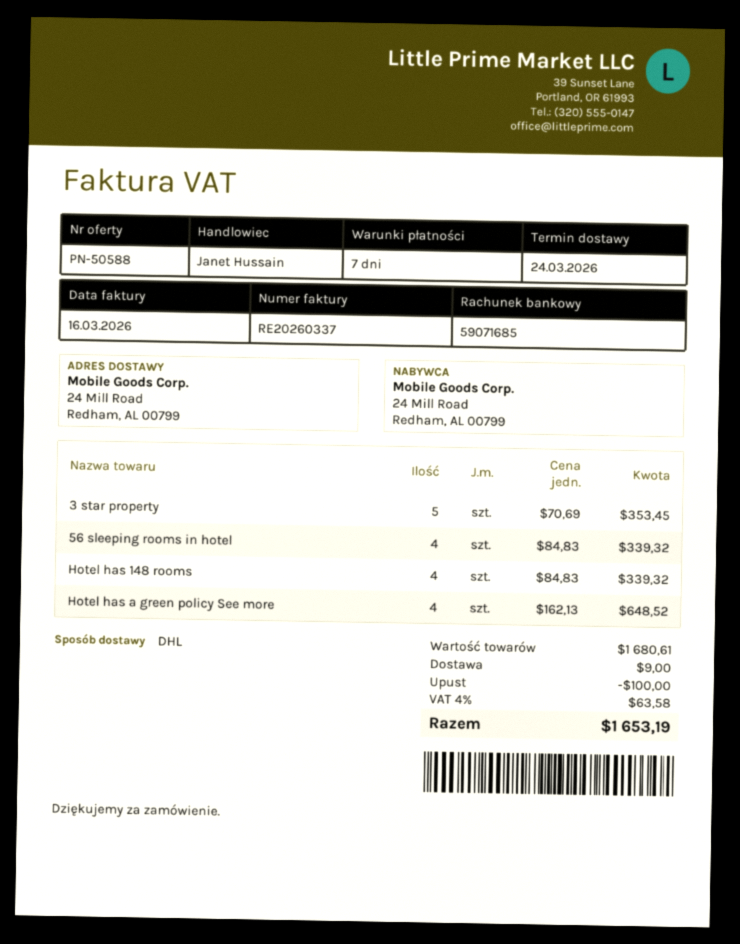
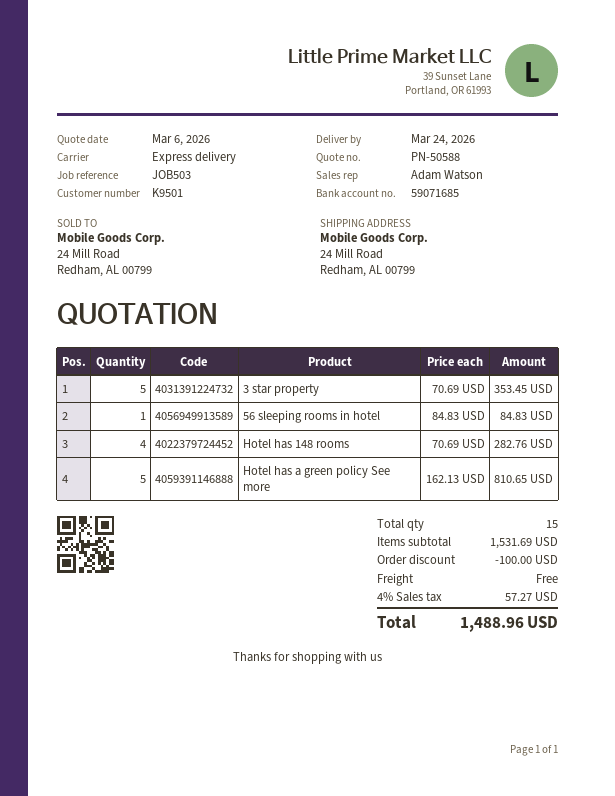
sales rep: Janet Hussain -> Adam Watson
shipping method: DHL -> express
56 sleeping rooms in hotel: 4 x 84.83 = 339.32 -> 1 x 84.83 = 84.83
Hotel has 148 rooms: 4 x 84.83 = 339.32 -> 4 x 70.69 = 282.76
Hotel has a green policy See more: 4 x 162.13 = 648.52 -> 5 x 162.13 = 810.65
subtotal: 1680.61 -> 1531.69
shipping: 9.00 -> 0.00
tax: 4% = 63.58 -> 4% = 57.27
total: 1653.19 -> 1488.96

